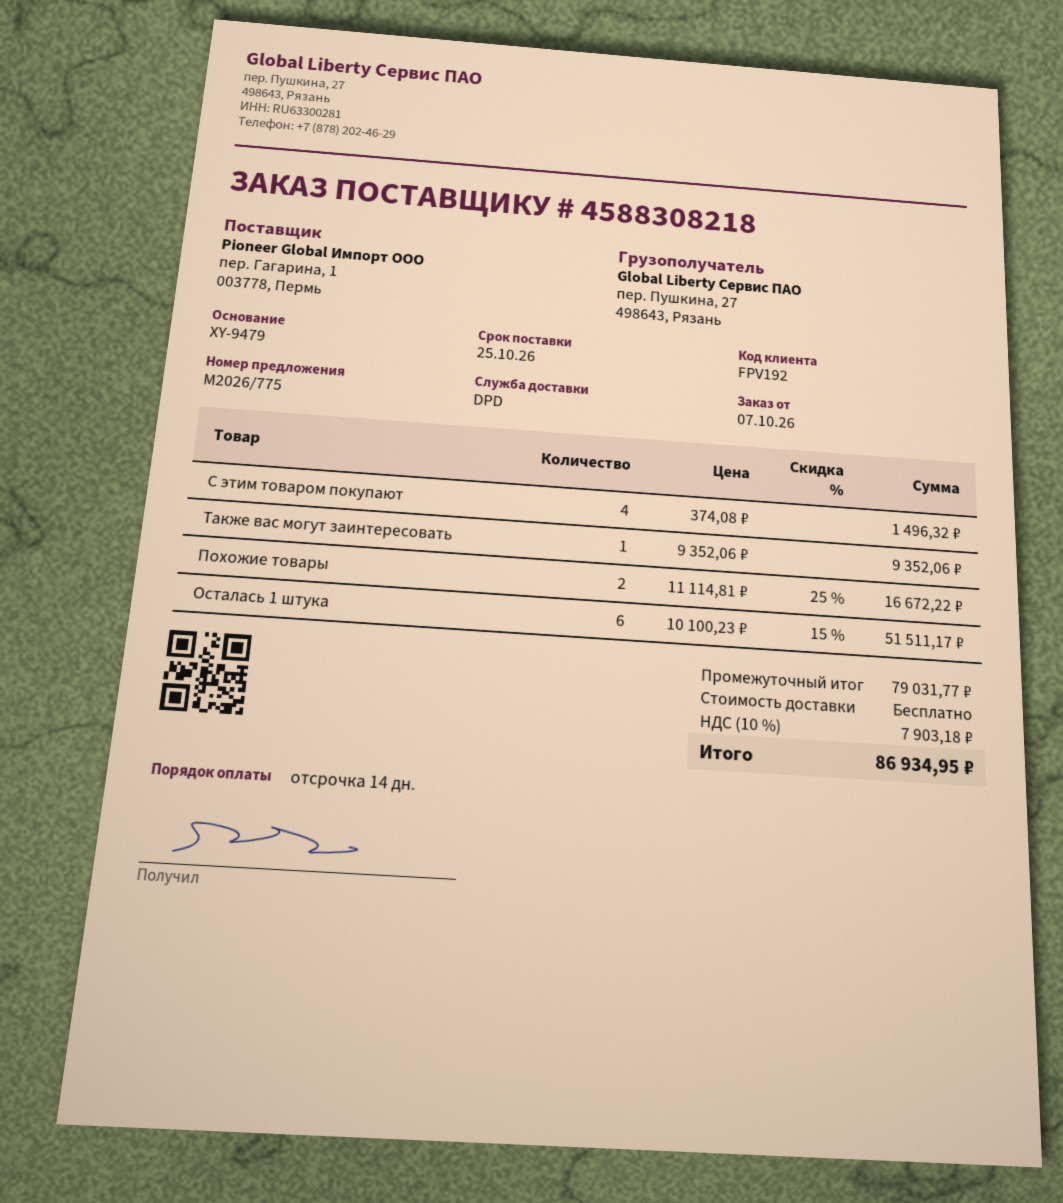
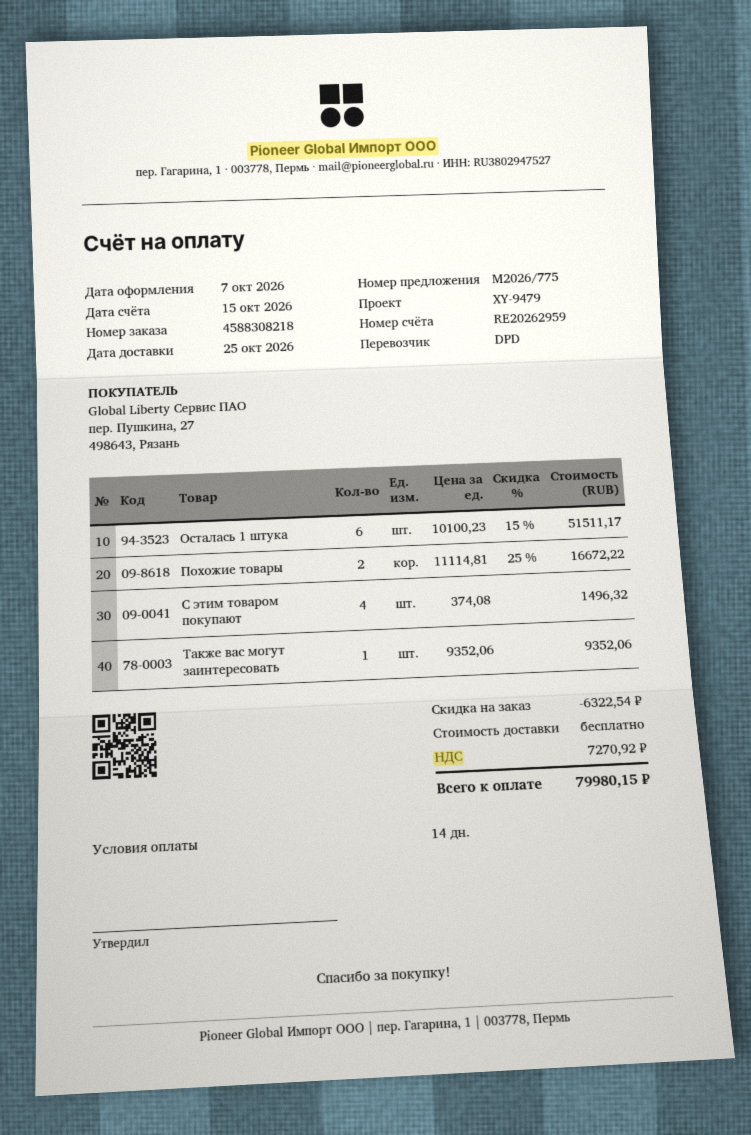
discount: none -> 6322.54
tax: 7903.18 -> 7270.92
total: 86934.95 -> 79980.15

